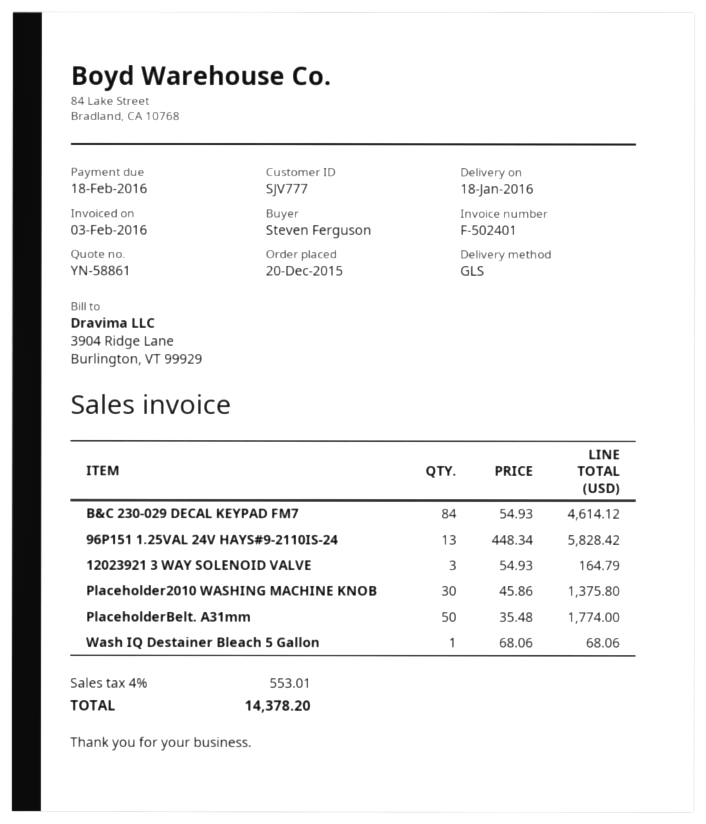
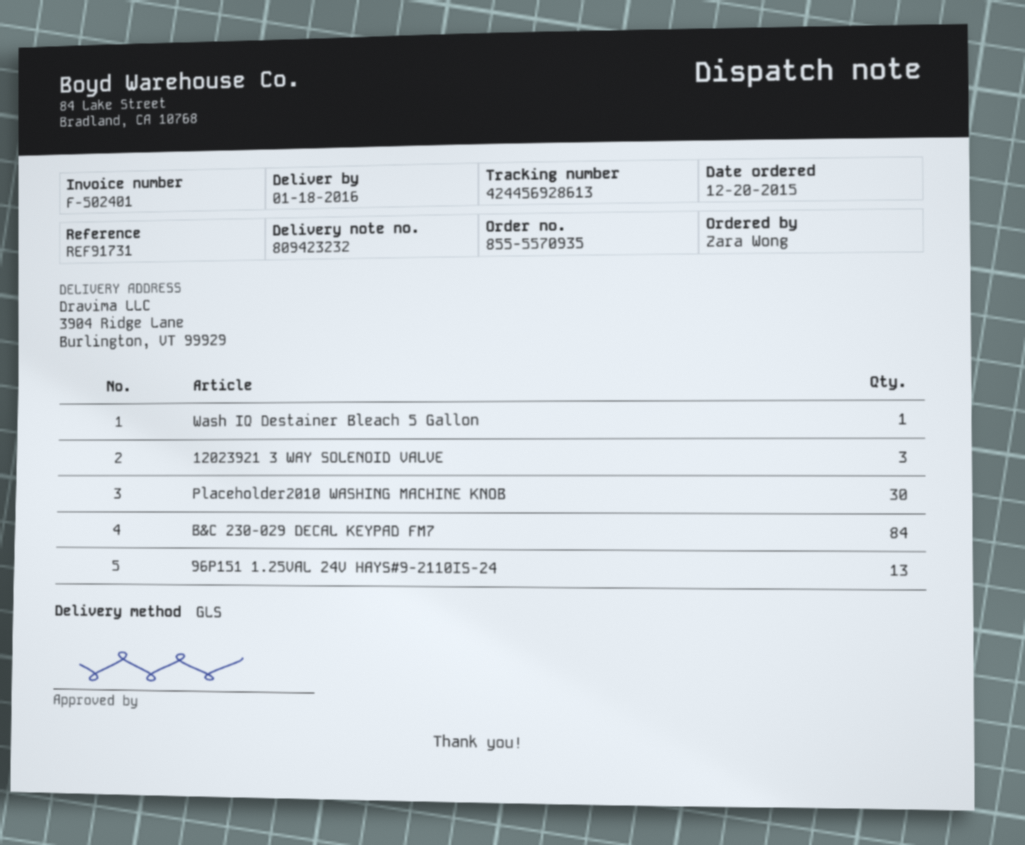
ordered by: Steven Ferguson -> Zara Wong
PlaceholderBelt. A31mm: 50 -> none

